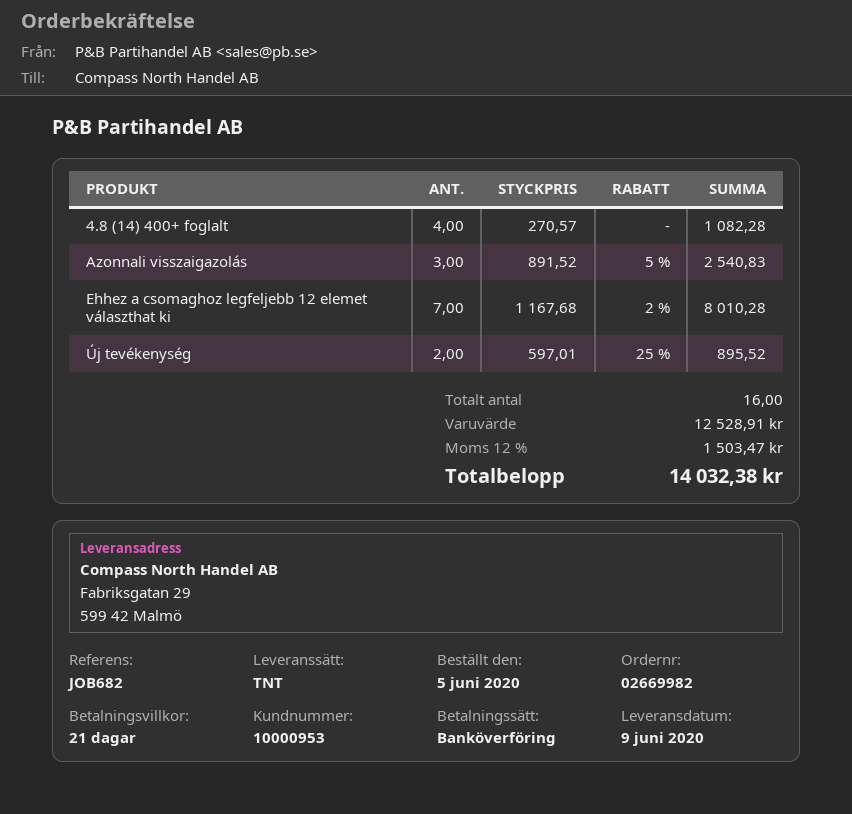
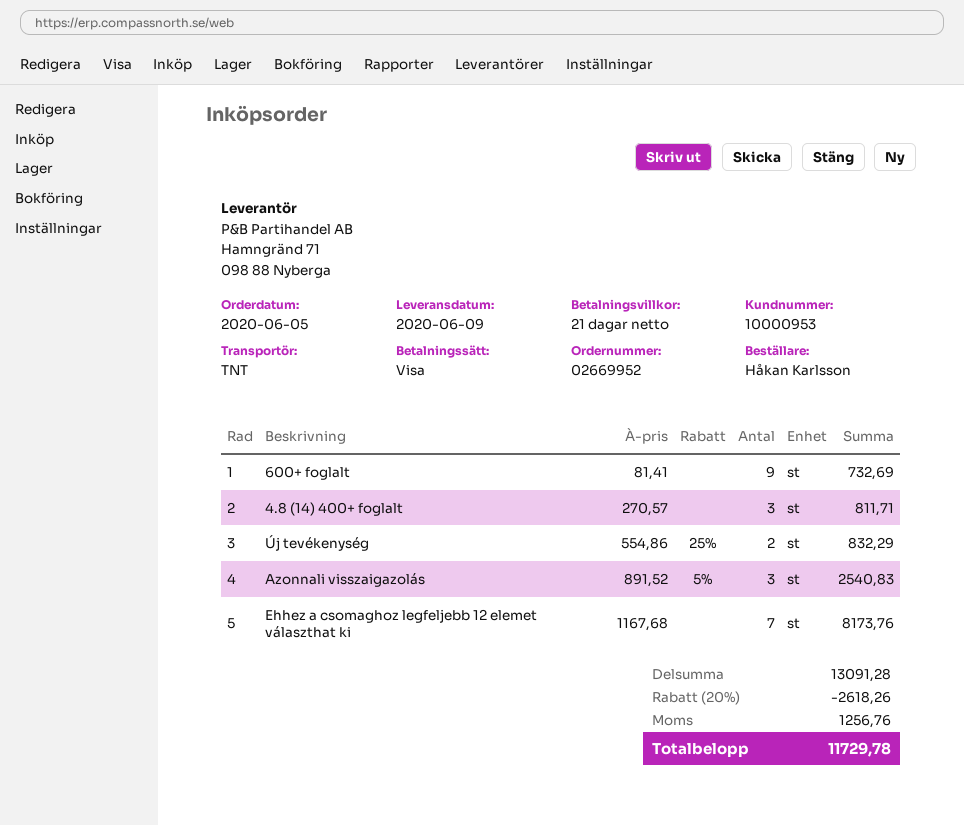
order number: 02669982 -> 02669952
payment method: bank transfer -> Visa
4.8 (14) 400+ foglalt: 4 x 270.57 = 1082.28 -> 3 x 270.57 = 811.71
Ehhez a csomaghoz legfeljebb 12 elemet választhat ki: 7 x 1167.68 - 2% = 8010.28 -> 7 x 1167.68 = 8173.76
Új tevékenység: 2 x 597.01 - 25% = 895.52 -> 2 x 554.86 - 25% = 832.29
600+ foglalt: none -> 9 x 81.41 = 732.69
subtotal: 12528.91 -> 13091.28
discount: none -> 20% = 2618.26
tax: 1503.47 -> 1256.76
total: 14032.38 -> 11729.78

